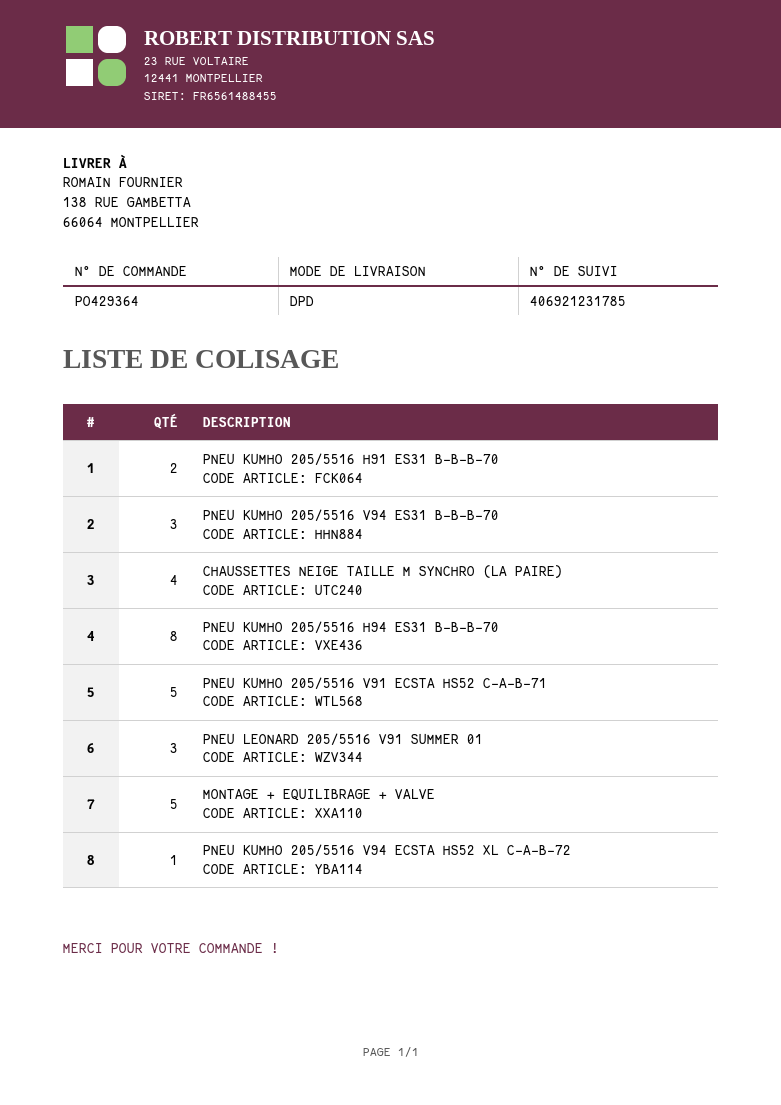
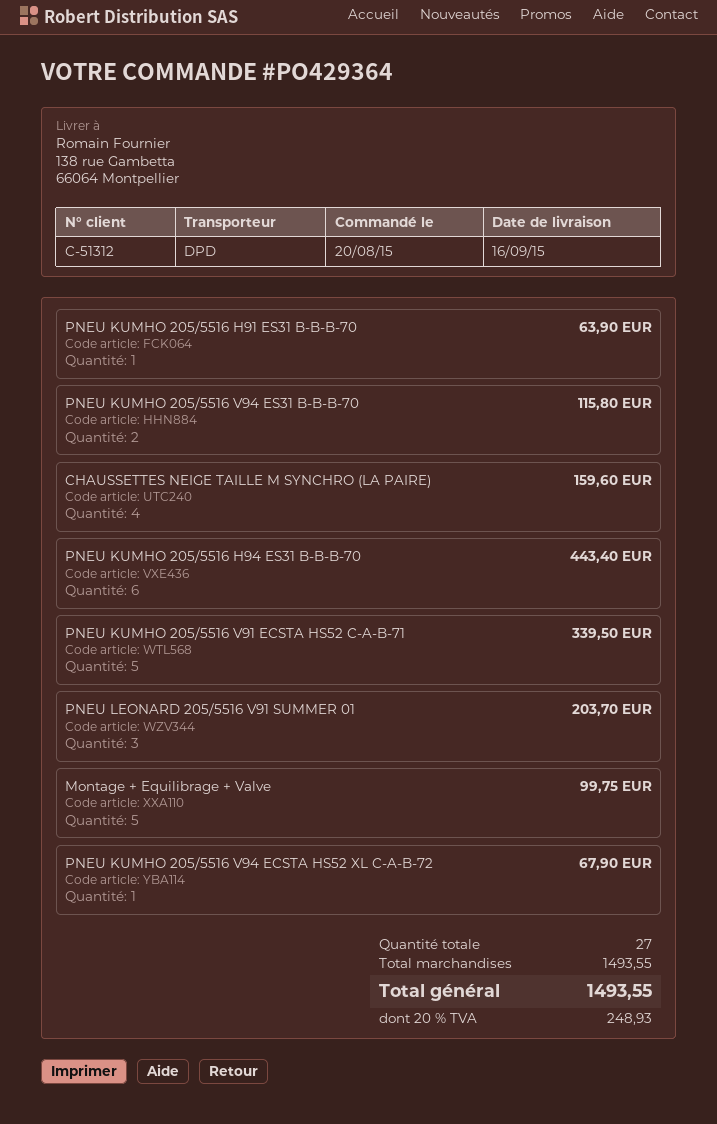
PNEU KUMHO 205/5516 H91 ES31 B-B-B-70: 2 -> 1
PNEU KUMHO 205/5516 V94 ES31 B-B-B-70: 3 -> 2
PNEU KUMHO 205/5516 H94 ES31 B-B-B-70: 8 -> 6

